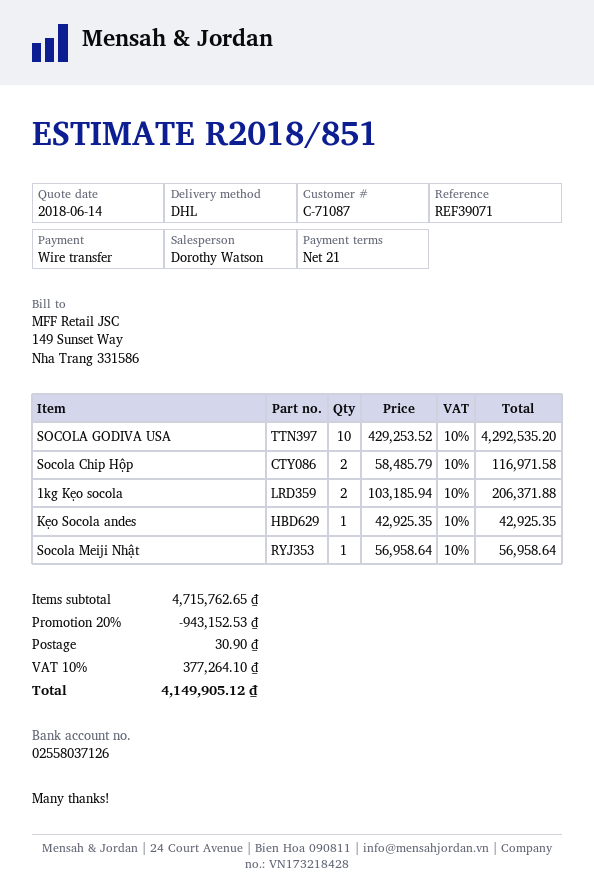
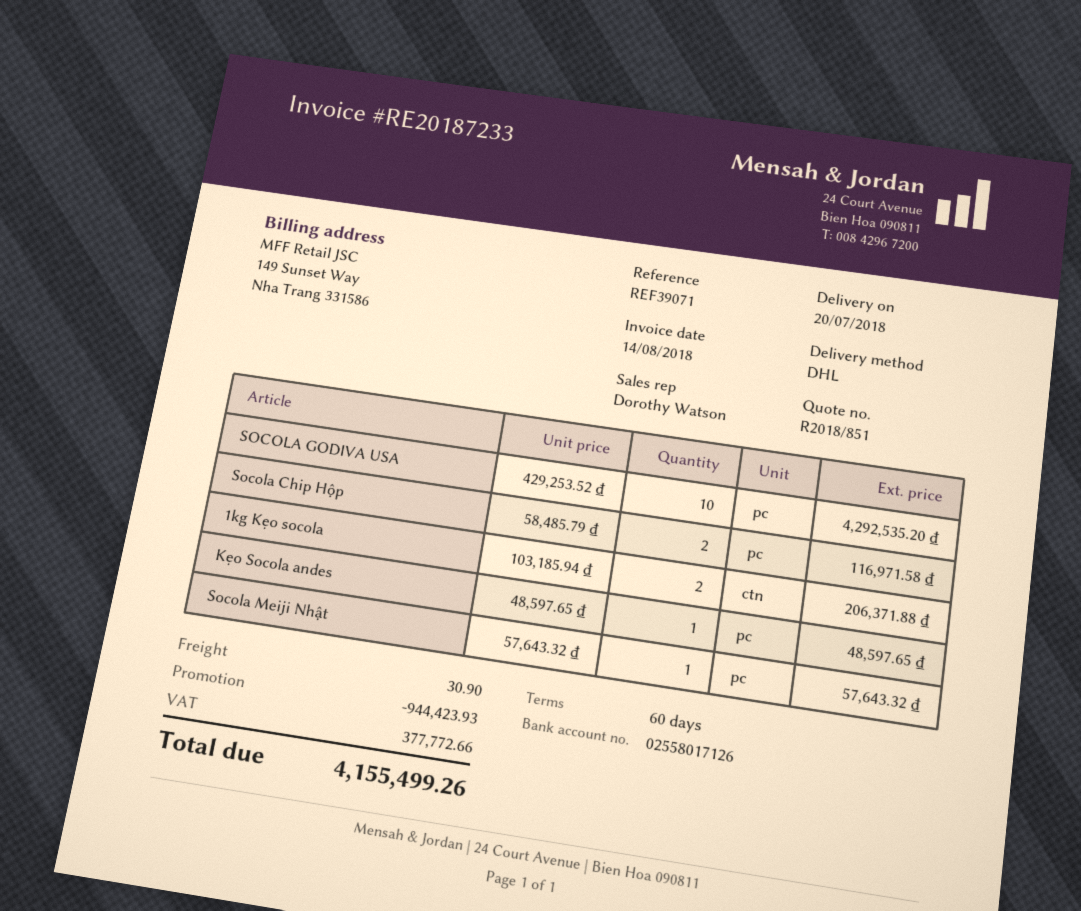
payment terms: 21 days -> 60 days
bank account: 02558037126 -> 02558017126
Kẹo Socola andes: 1 x 42925.35 = 42925.35 -> 1 x 48597.65 = 48597.65
Socola Meiji Nhật: 1 x 56958.64 = 56958.64 -> 1 x 57643.32 = 57643.32
discount: 943152.53 -> 944423.93
tax: 377264.10 -> 377772.66
total: 4149905.12 -> 4155499.26

